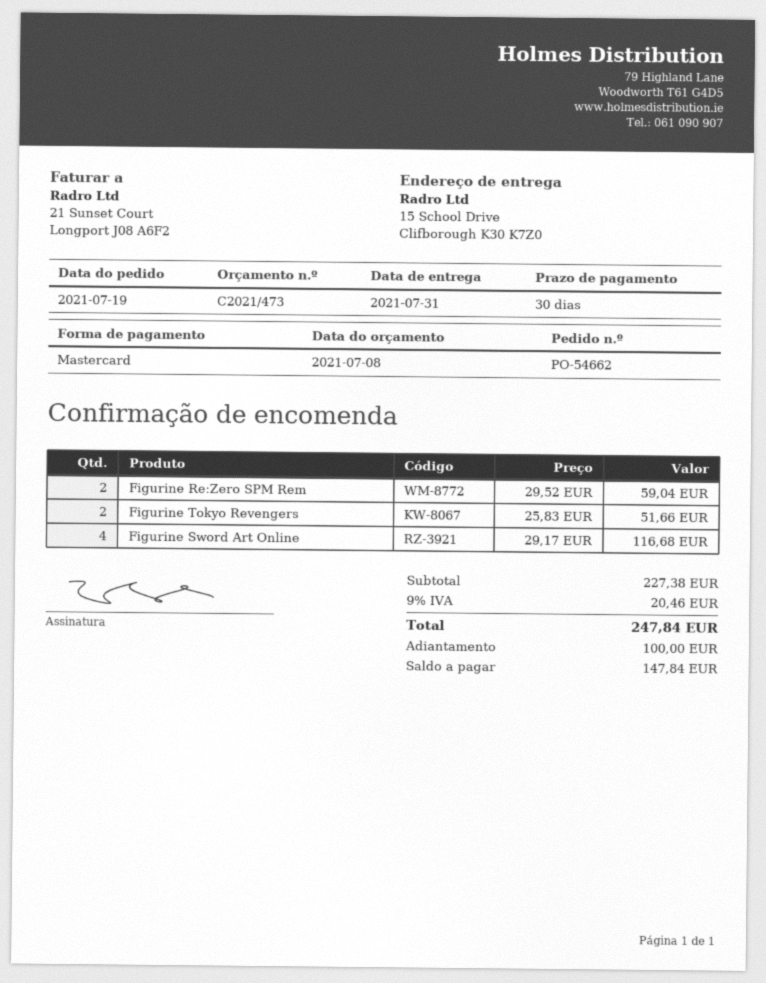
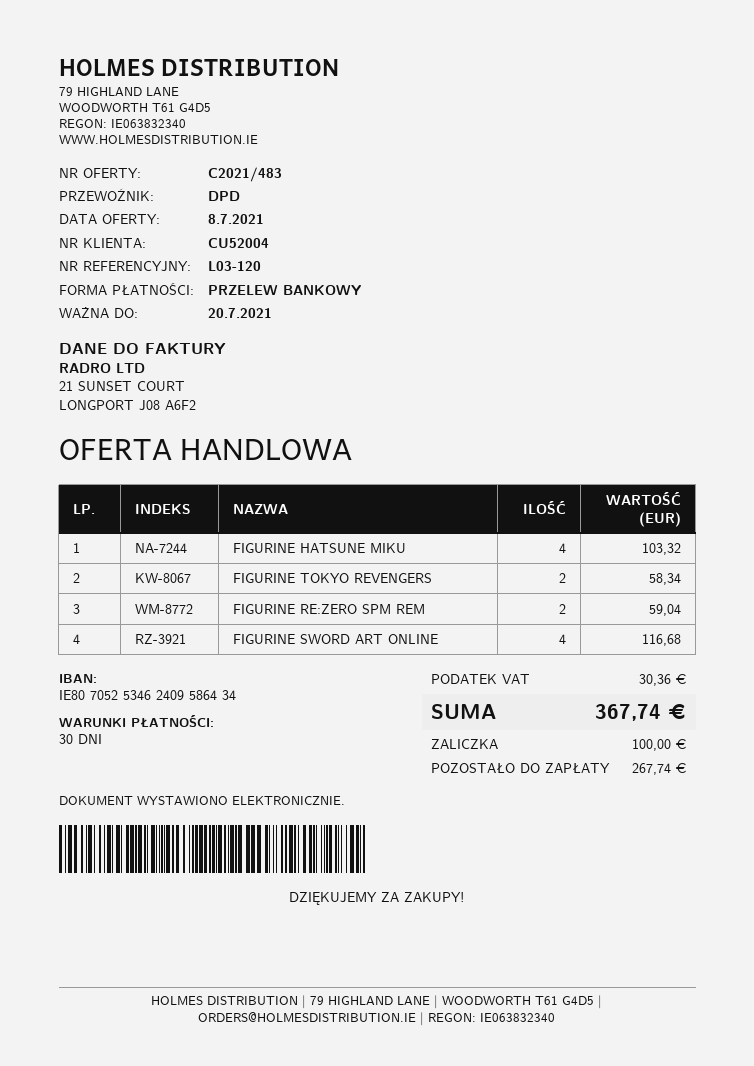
quote number: C2021/473 -> C2021/483
payment method: Mastercard -> bank transfer
Figurine Tokyo Revengers: 2 for 51.66 -> 2 for 58.34
FIGURINE HATSUNE MIKU: none -> 4 for 103.32
tax: 20.46 -> 30.36
total: 247.84 -> 367.74
balance: 147.84 -> 267.74

